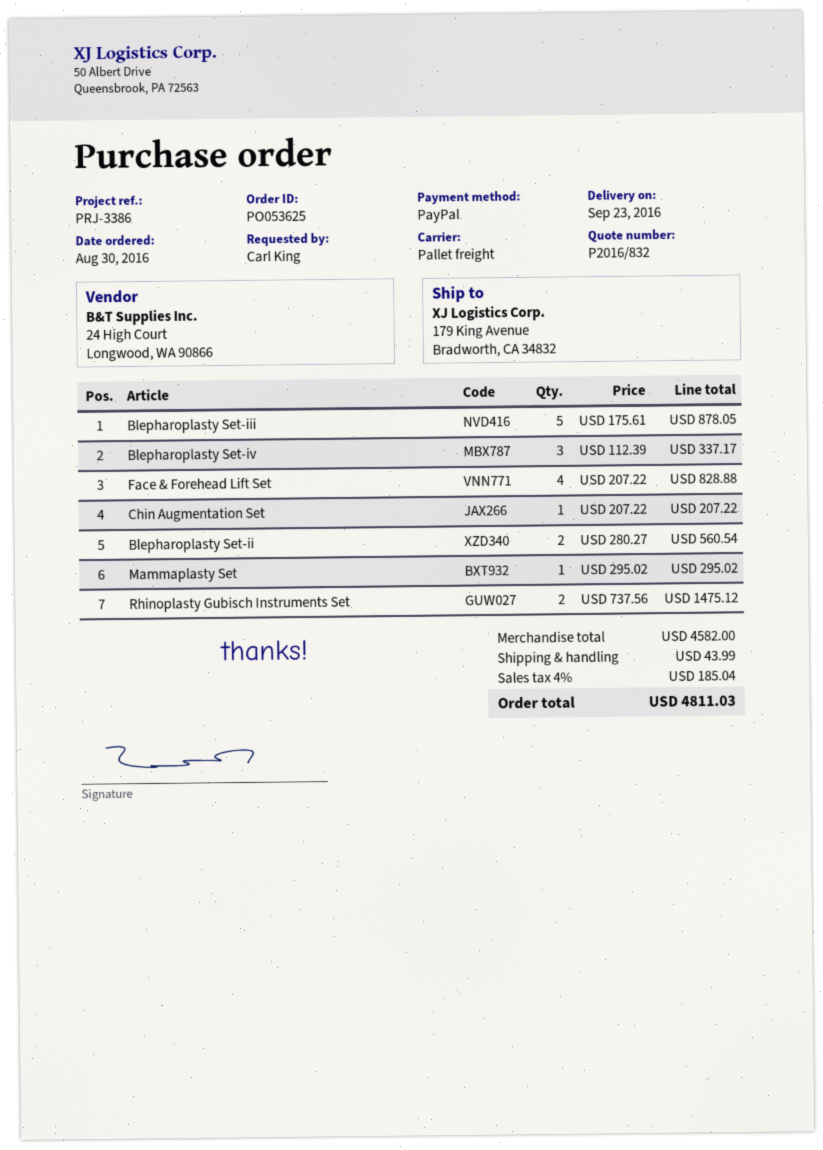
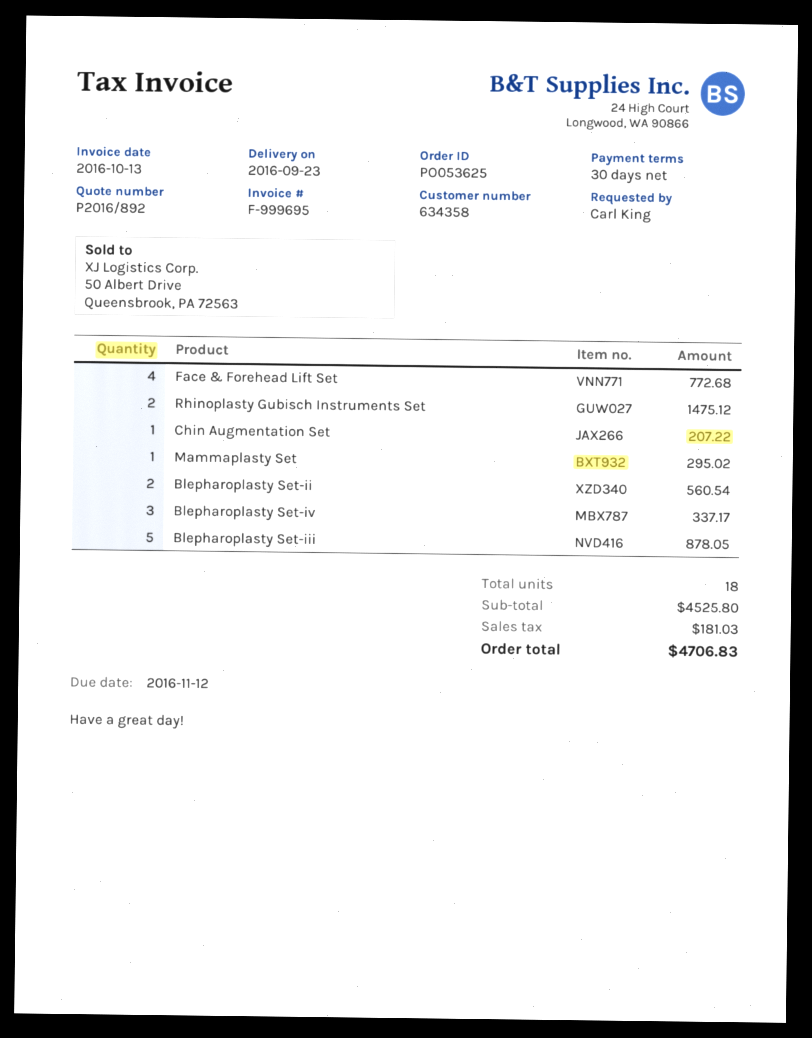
quote number: P2016/832 -> P2016/892
Face & Forehead Lift Set: 4 for 828.88 -> 4 for 772.68
subtotal: 4582.00 -> 4525.80
shipping: 43.99 -> none
tax: 185.04 -> 181.03
total: 4811.03 -> 4706.83

